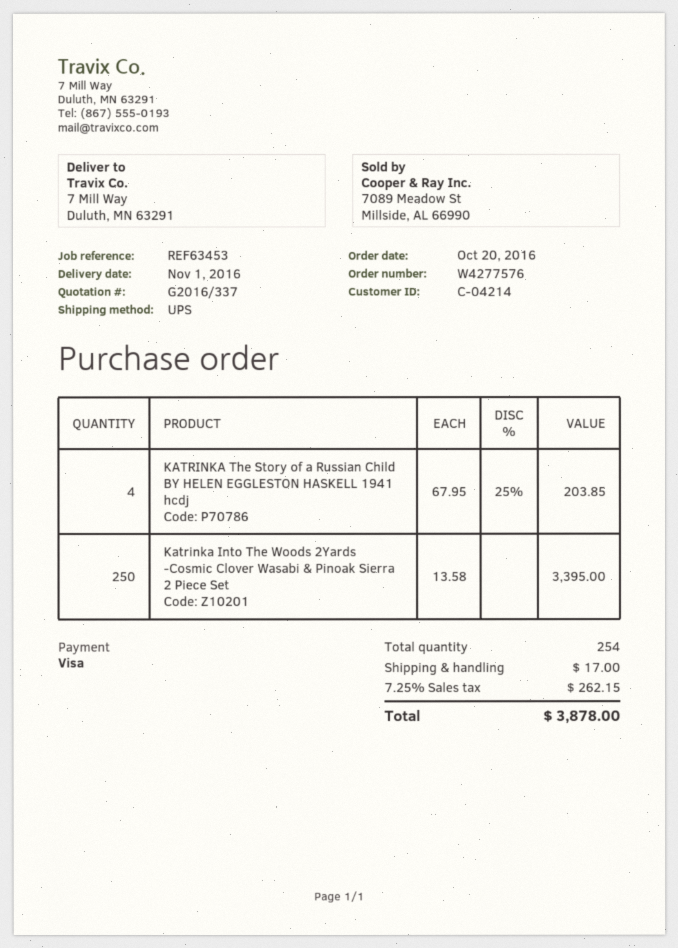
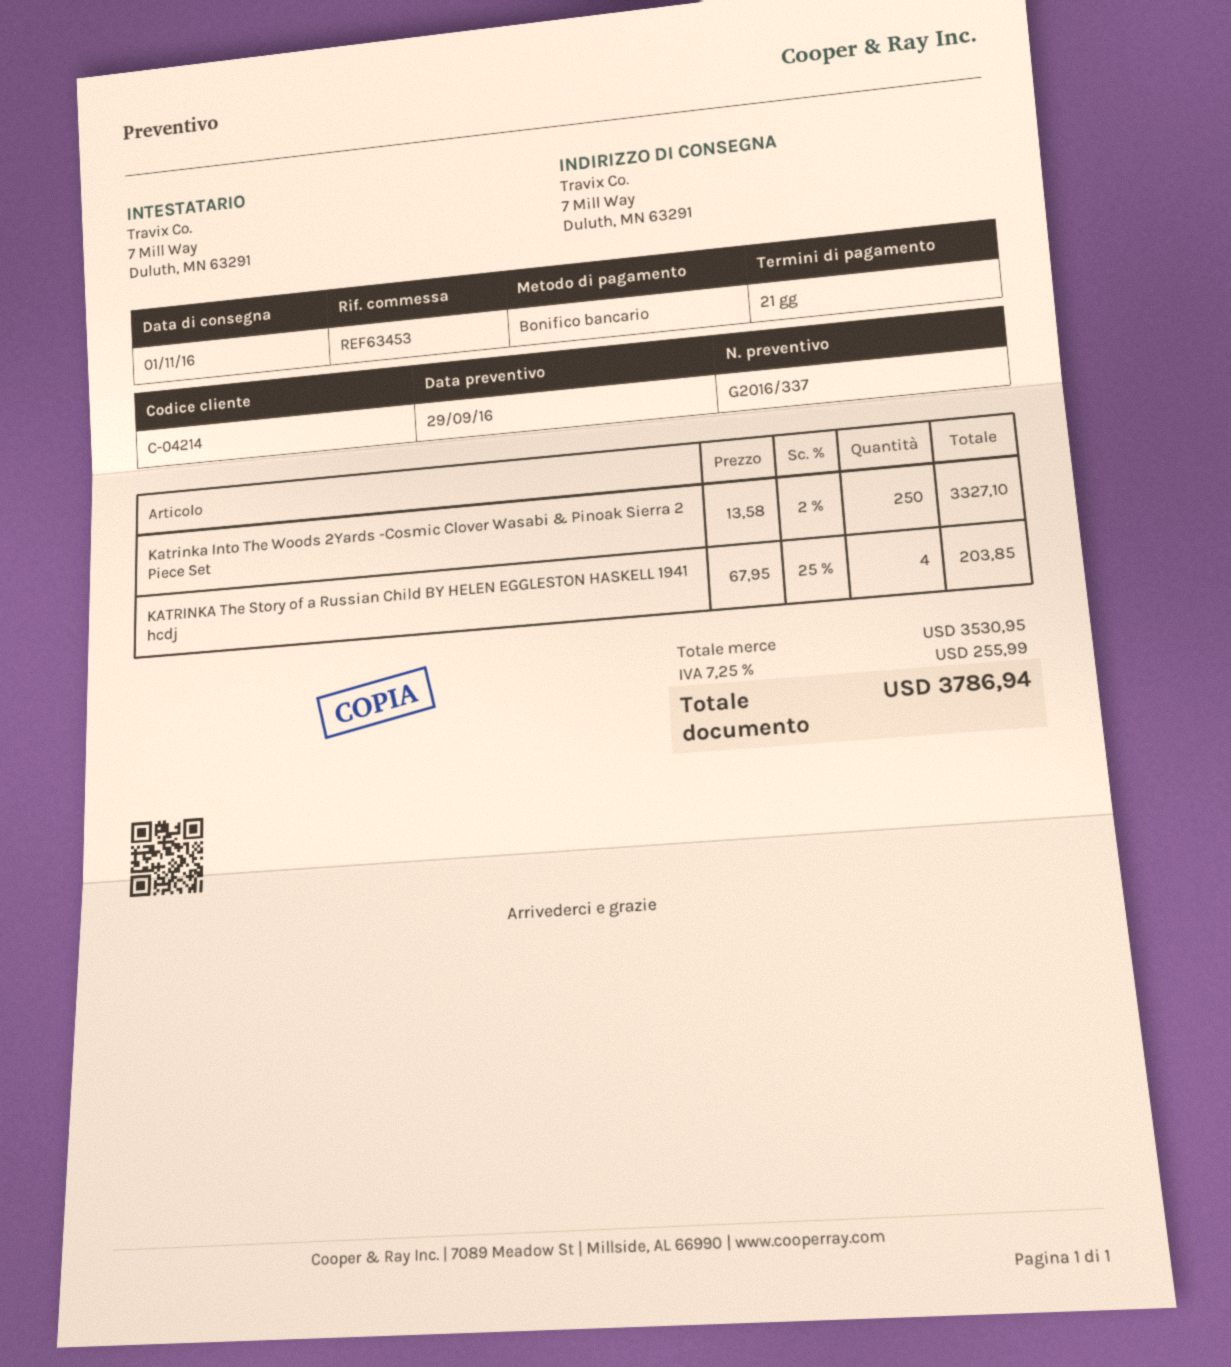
payment method: Visa -> bank transfer
Katrinka Into The Woods 2Yards -Cosmic Clover Wasabi & Pinoak Sierra 2 Piece Set: 250 x 13.58 = 3395.00 -> 250 x 13.58 - 2% = 3327.10
shipping: 17.00 -> none
tax: 7.25% = 262.15 -> 7.25% = 255.99
total: 3878.00 -> 3786.94

